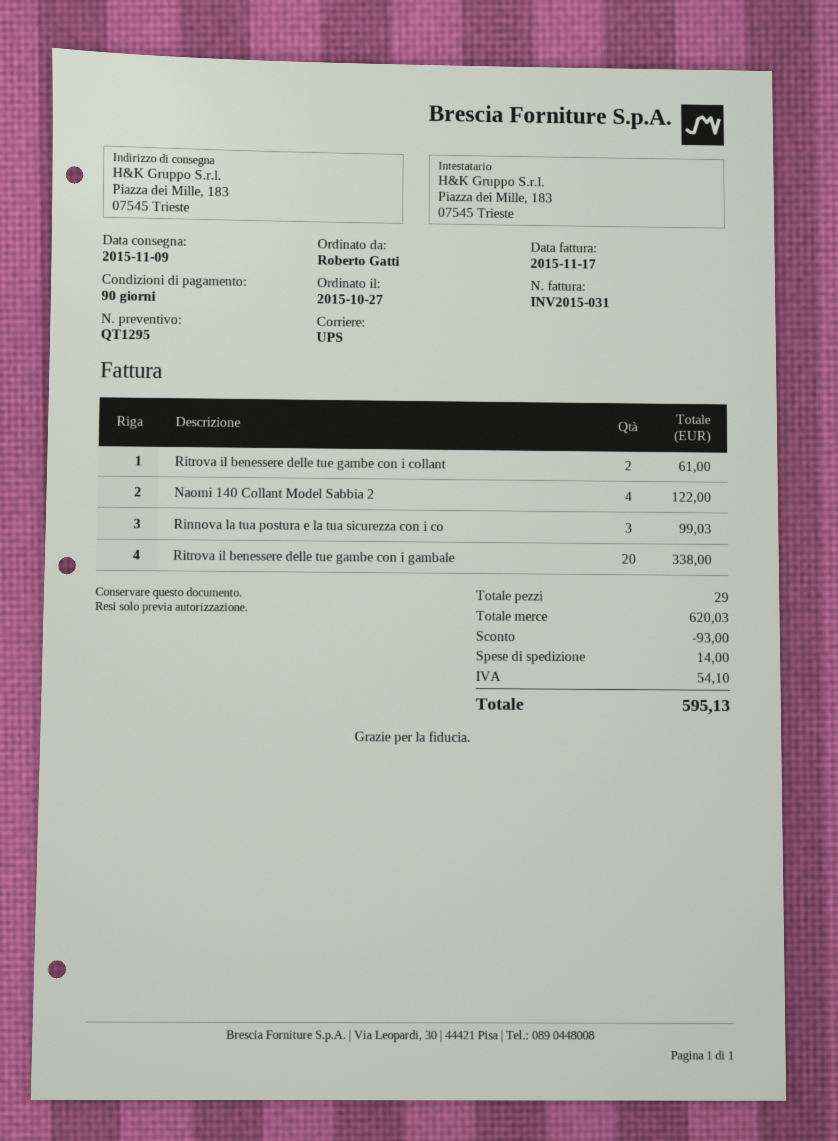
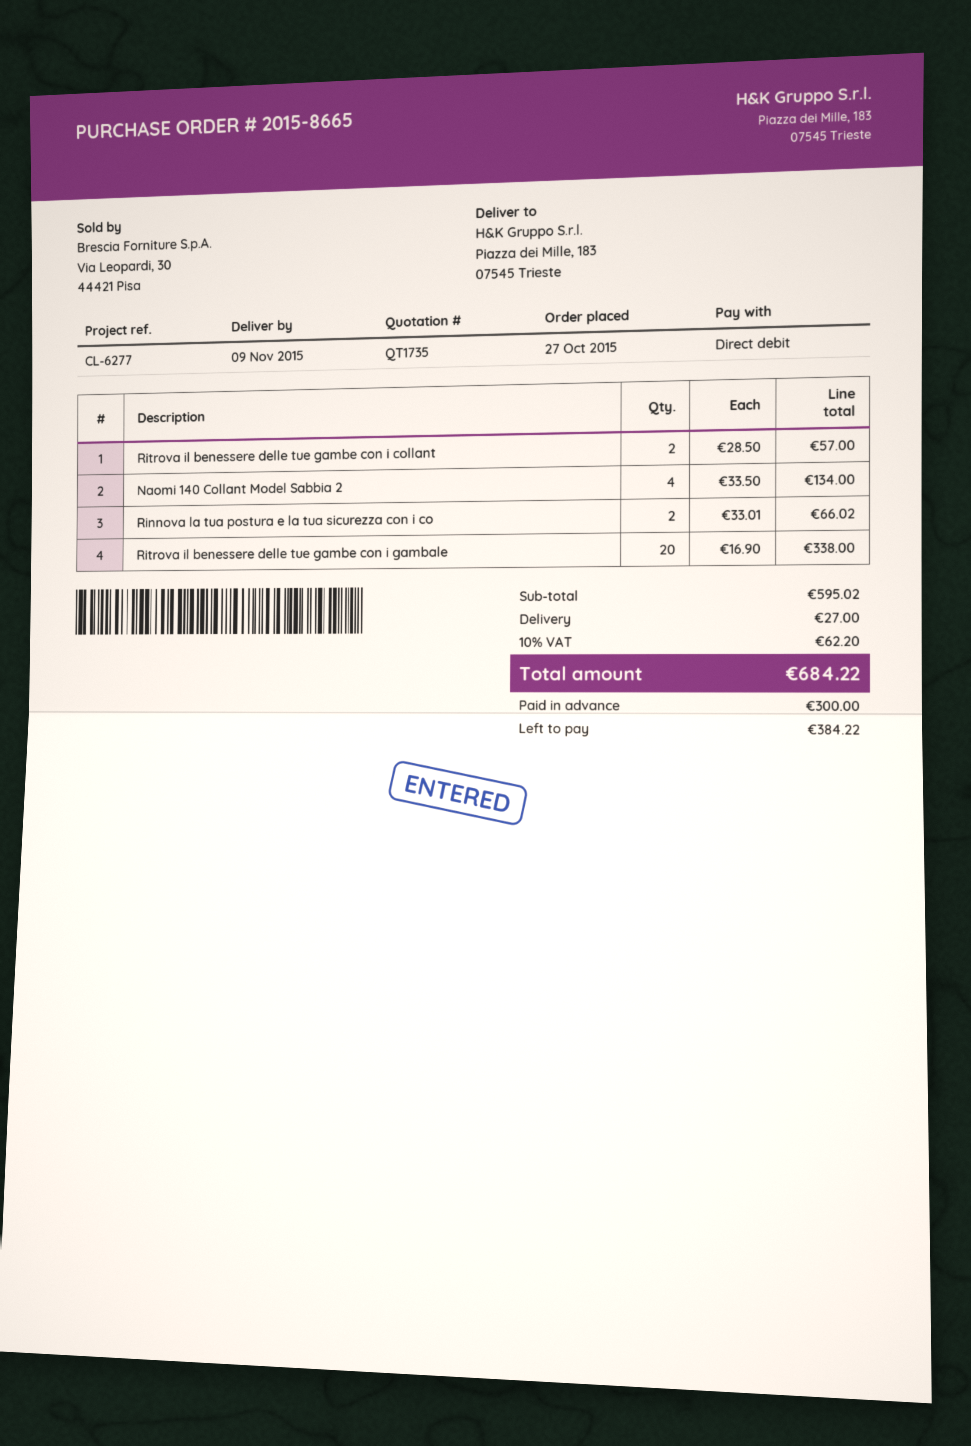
quote number: QT1295 -> QT1735
Ritrova il benessere delle tue gambe con i collant: 2 for 61.00 -> 2 for 57.00
Naomi 140 Collant Model Sabbia 2: 4 for 122.00 -> 4 for 134.00
Rinnova la tua postura e la tua sicurezza con i co: 3 for 99.03 -> 2 for 66.02
subtotal: 620.03 -> 595.02
discount: 93.00 -> none
shipping: 14.00 -> 27.00
tax: 54.10 -> 62.20
total: 595.13 -> 684.22

